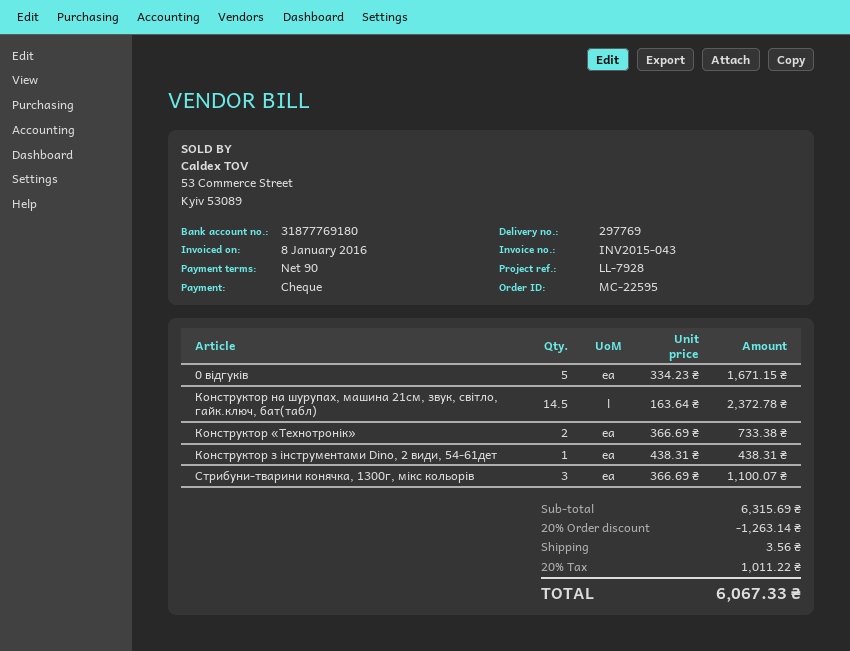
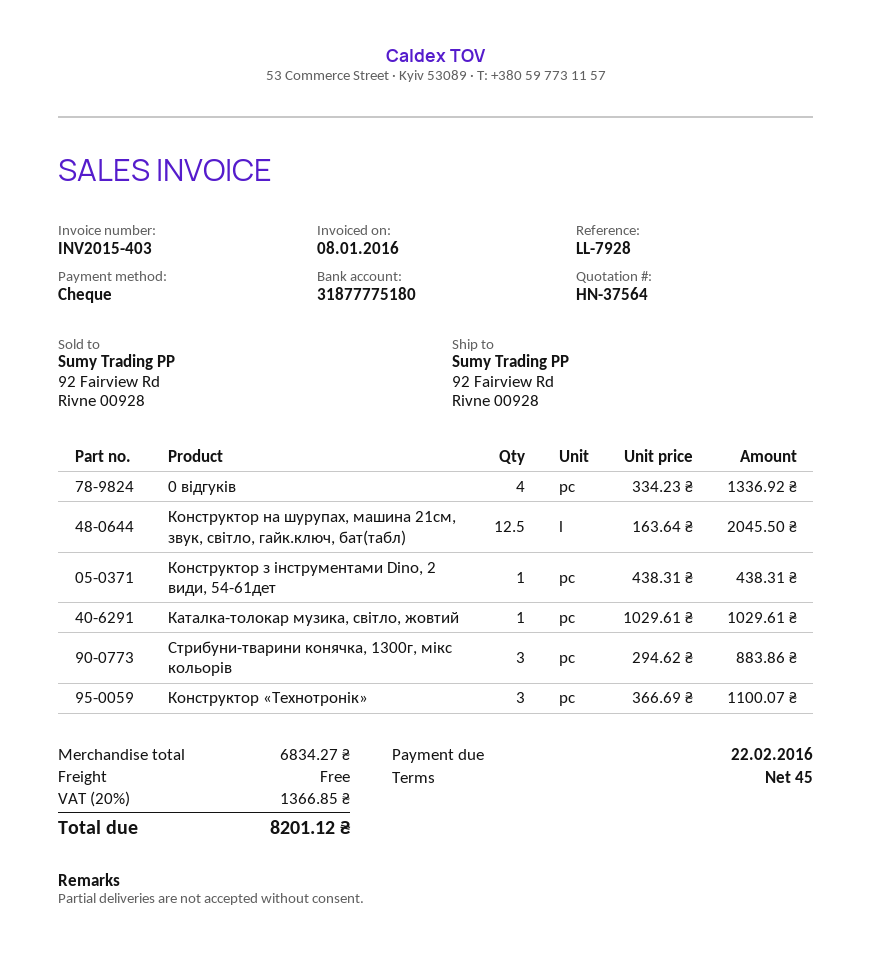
invoice number: INV2015-043 -> INV2015-403
payment terms: 90 days -> 45 days
bank account: 31877769180 -> 31877775180
0 відгуків: 5 x 334.23 = 1671.15 -> 4 x 334.23 = 1336.92
Конструктор на шурупах, машина 21см, звук, світло, гайк.ключ, бат(табл): 14.5 x 163.64 = 2372.78 -> 12.5 x 163.64 = 2045.50
Конструктор «Технотронік»: 2 x 366.69 = 733.38 -> 3 x 366.69 = 1100.07
Стрибуни-тварини конячка, 1300г, мікс кольорів: 3 x 366.69 = 1100.07 -> 3 x 294.62 = 883.86
Каталка-толокар музика, світло, жовтий: none -> 1 x 1029.61 = 1029.61
subtotal: 6315.69 -> 6834.27
discount: 20% = 1263.14 -> none
shipping: 3.56 -> 0.00
tax: 20% = 1011.22 -> 20% = 1366.85
total: 6067.33 -> 8201.12

